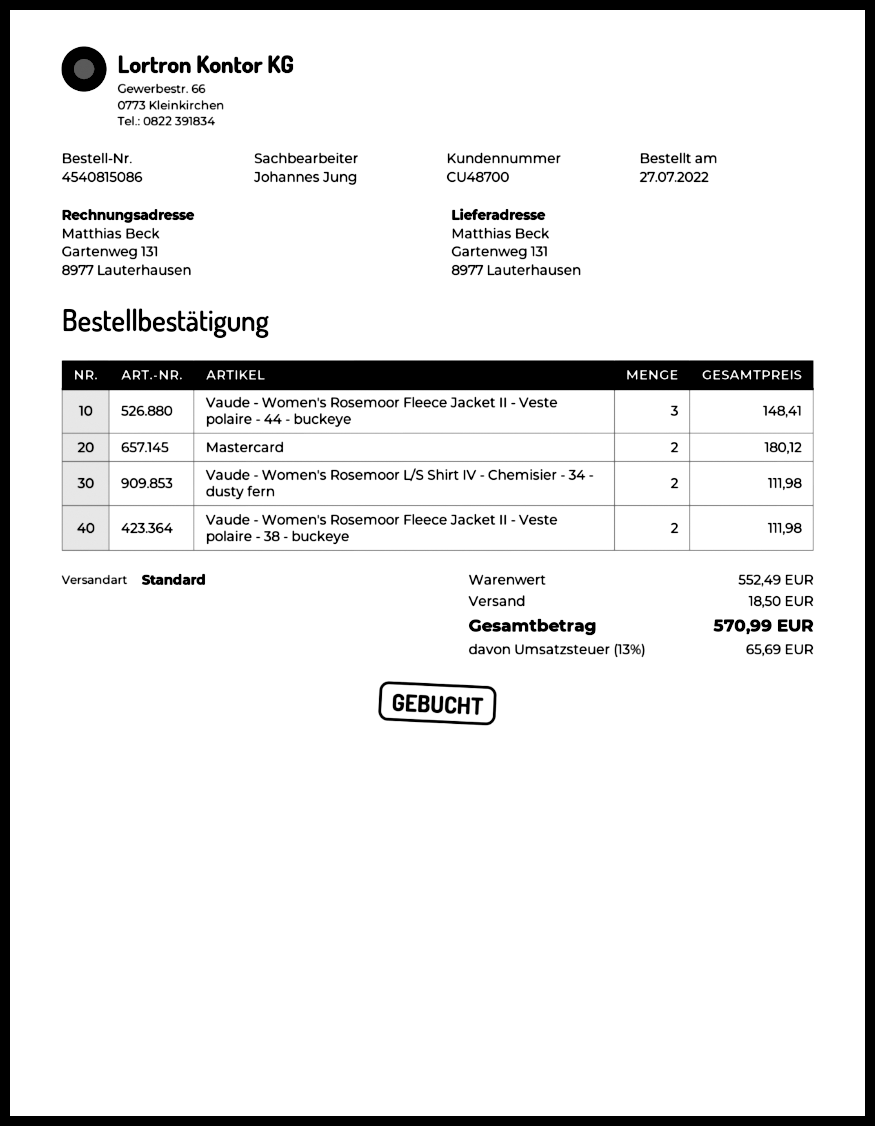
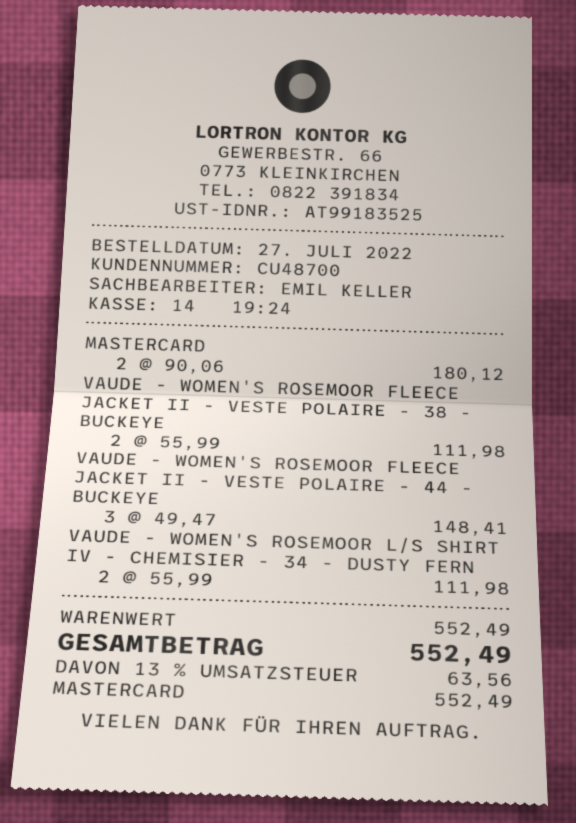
sales rep: Johannes Jung -> EMIL KELLER
shipping: 18.50 -> none
tax: 13% = 65.69 -> 13% = 63.56
total: 570.99 -> 552.49

